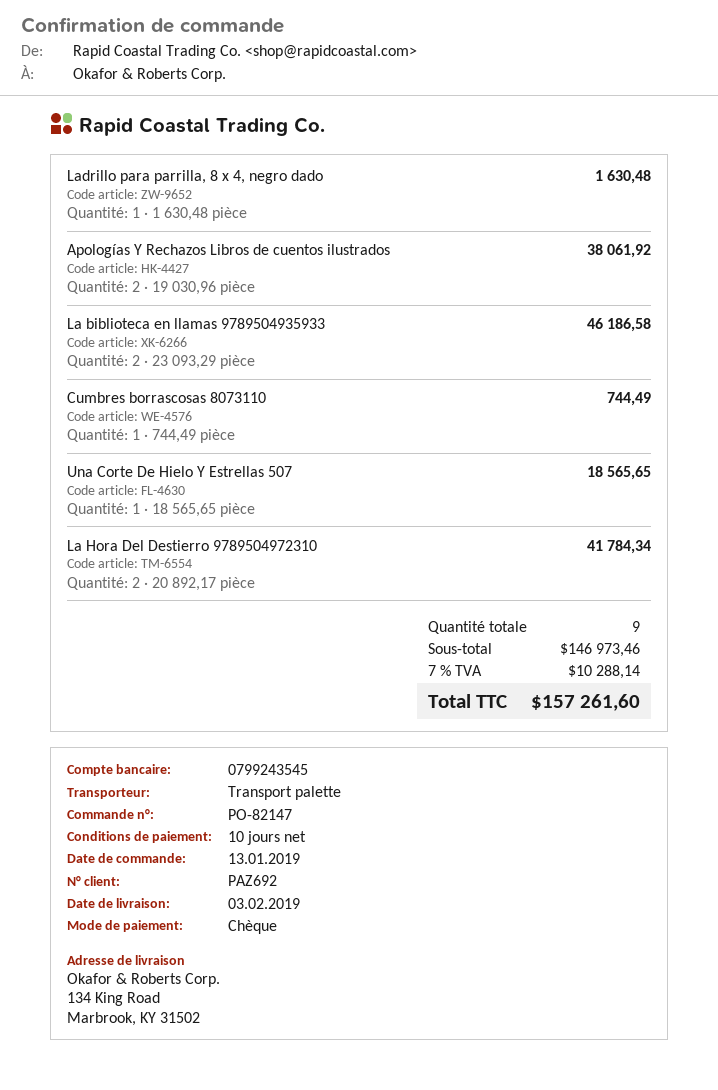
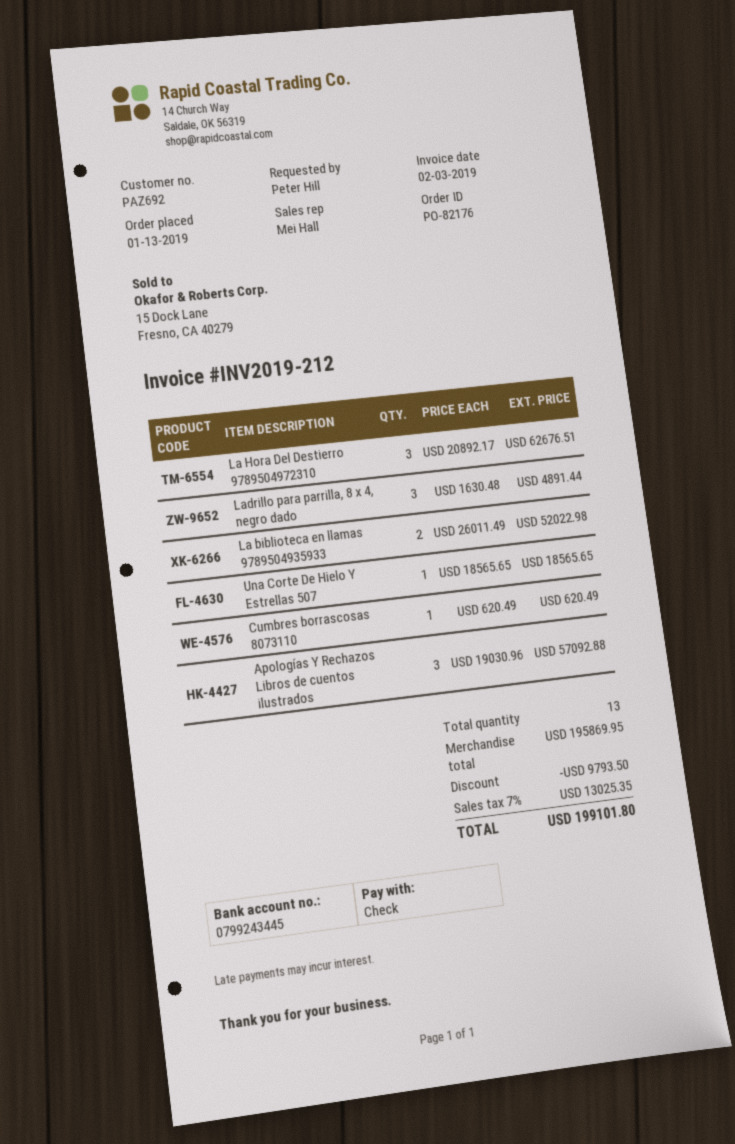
order number: PO-82147 -> PO-82176
bank account: 0799243545 -> 0799243445
Ladrillo para parrilla, 8 x 4, negro dado: 1 x 1630.48 = 1630.48 -> 3 x 1630.48 = 4891.44
Apologías Y Rechazos Libros de cuentos ilustrados: 2 x 19030.96 = 38061.92 -> 3 x 19030.96 = 57092.88
La biblioteca en llamas 9789504935933: 2 x 23093.29 = 46186.58 -> 2 x 26011.49 = 52022.98
Cumbres borrascosas 8073110: 1 x 744.49 = 744.49 -> 1 x 620.49 = 620.49
La Hora Del Destierro 9789504972310: 2 x 20892.17 = 41784.34 -> 3 x 20892.17 = 62676.51
total quantity: 9 -> 13
subtotal: 146973.46 -> 195869.95
discount: none -> 9793.50
tax: 7% = 10288.14 -> 7% = 13025.35
total: 157261.60 -> 199101.80

